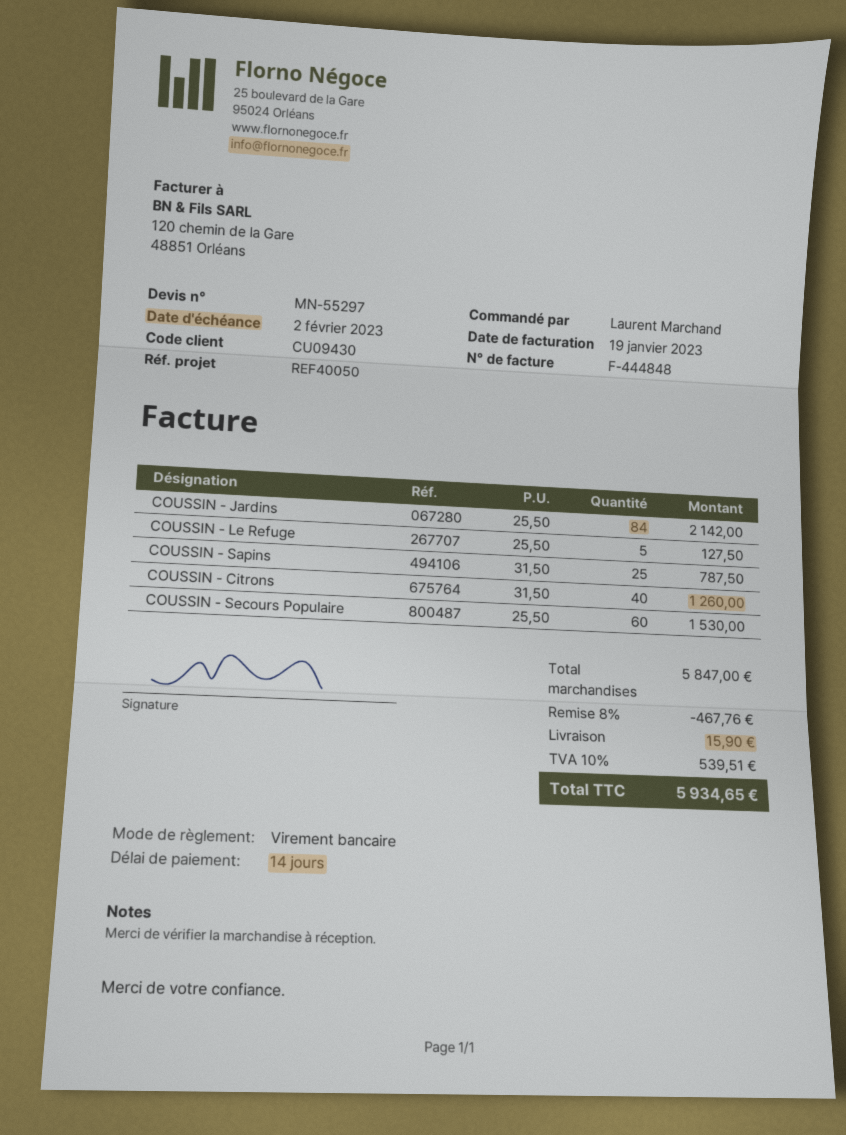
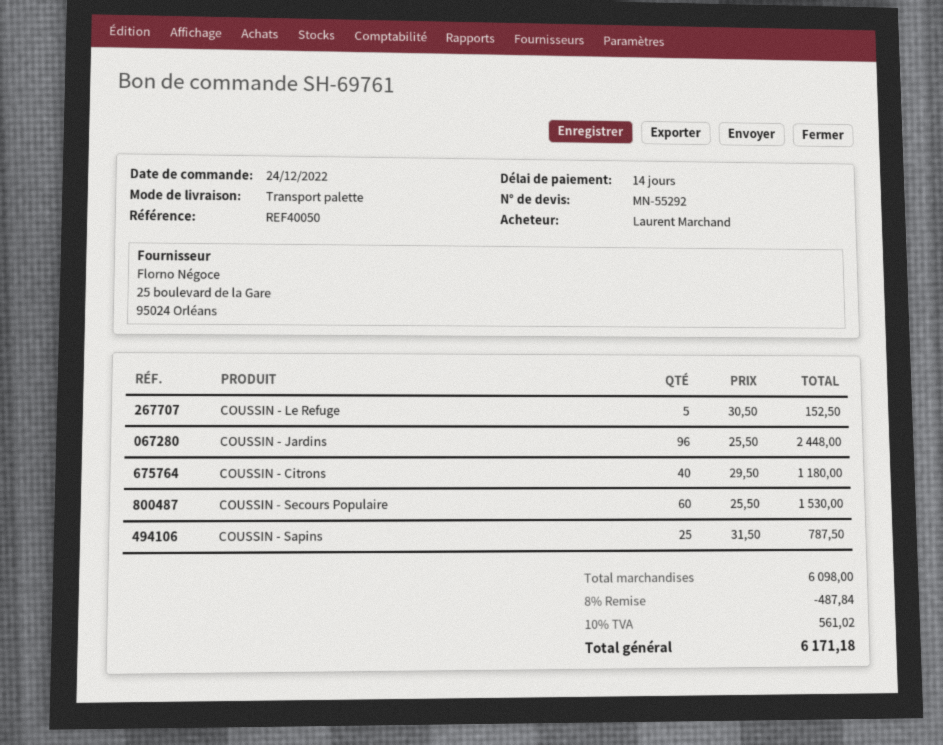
quote number: MN-55297 -> MN-55292
COUSSIN - Jardins: 84 x 25.50 = 2142.00 -> 96 x 25.50 = 2448.00
COUSSIN - Le Refuge: 5 x 25.50 = 127.50 -> 5 x 30.50 = 152.50
COUSSIN - Citrons: 40 x 31.50 = 1260.00 -> 40 x 29.50 = 1180.00
subtotal: 5847.00 -> 6098.00
discount: 8% = 467.76 -> 8% = 487.84
shipping: 15.90 -> none
tax: 10% = 539.51 -> 10% = 561.02
total: 5934.65 -> 6171.18

